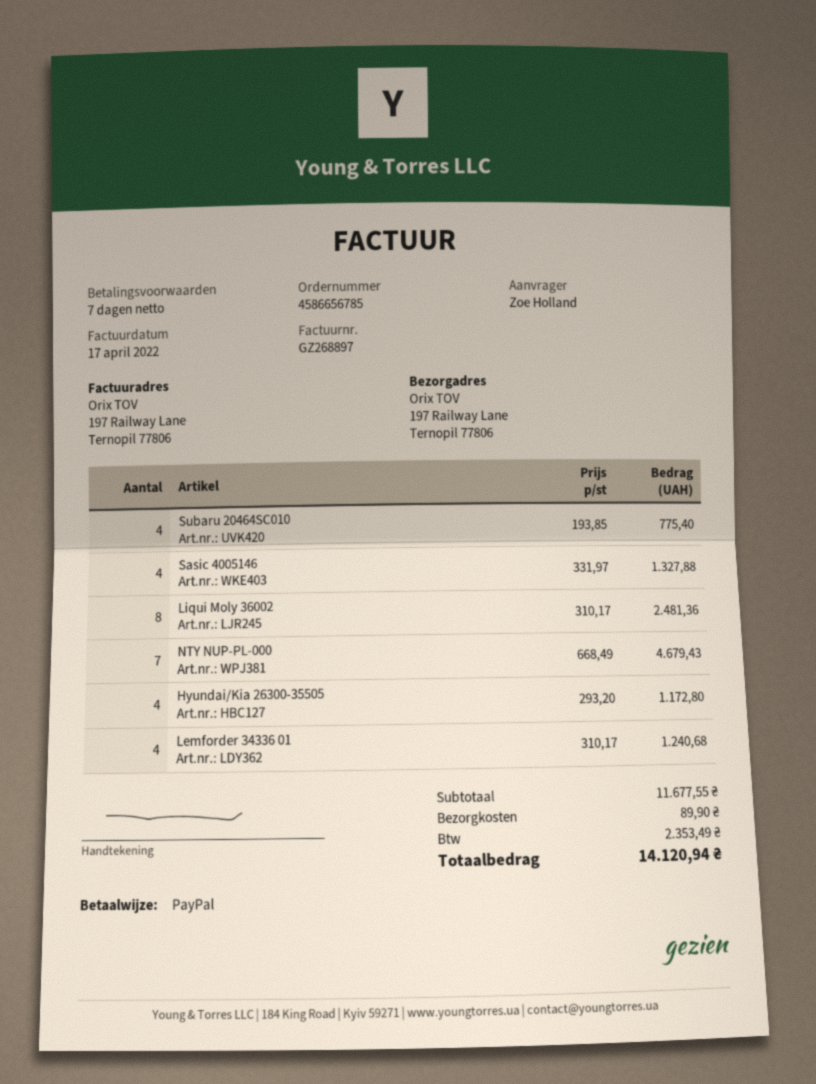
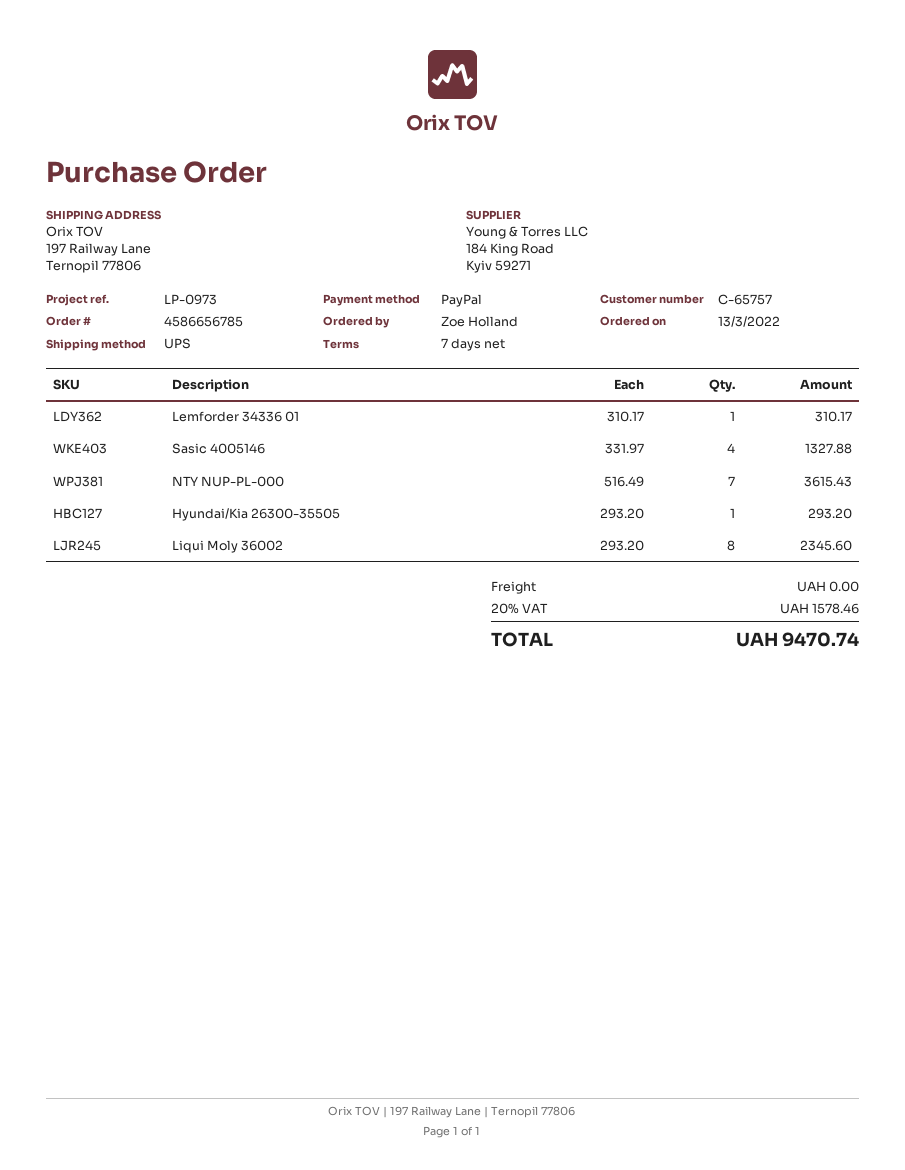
Subaru 20464SC010: 4 x 193.85 = 775.40 -> none
Liqui Moly 36002: 8 x 310.17 = 2481.36 -> 8 x 293.20 = 2345.60
NTY NUP-PL-000: 7 x 668.49 = 4679.43 -> 7 x 516.49 = 3615.43
Hyundai/Kia 26300-35505: 4 x 293.20 = 1172.80 -> 1 x 293.20 = 293.20
Lemforder 34336 01: 4 x 310.17 = 1240.68 -> 1 x 310.17 = 310.17
shipping: 89.90 -> 0.00
tax: 2353.49 -> 1578.46
total: 14120.94 -> 9470.74

